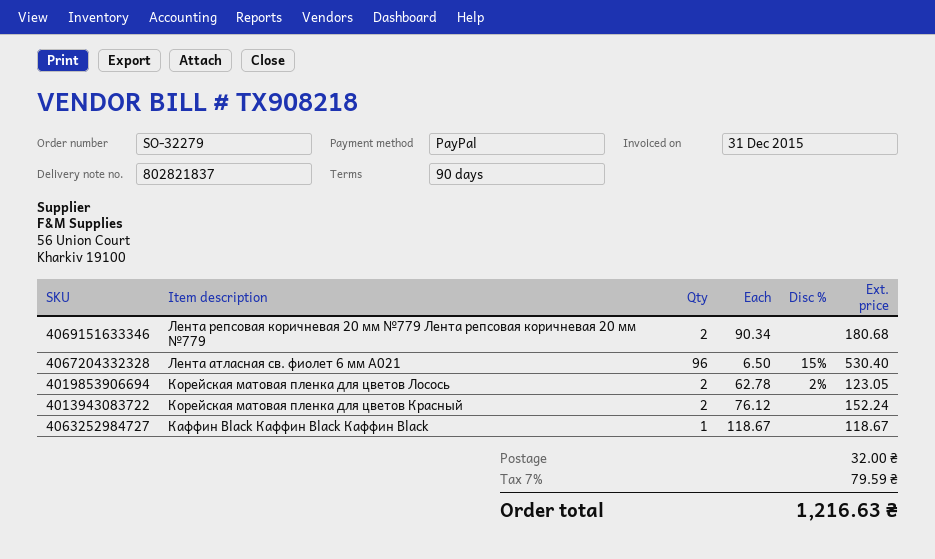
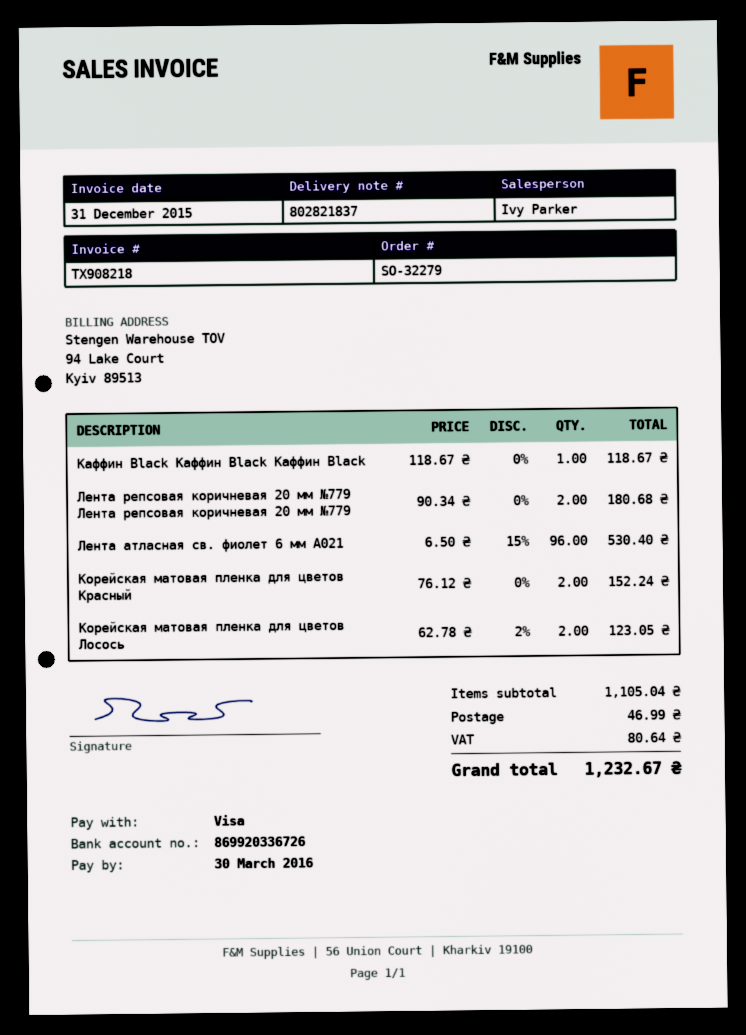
payment method: PayPal -> Visa
shipping: 32.00 -> 46.99
tax: 79.59 -> 80.64
total: 1216.63 -> 1232.67

